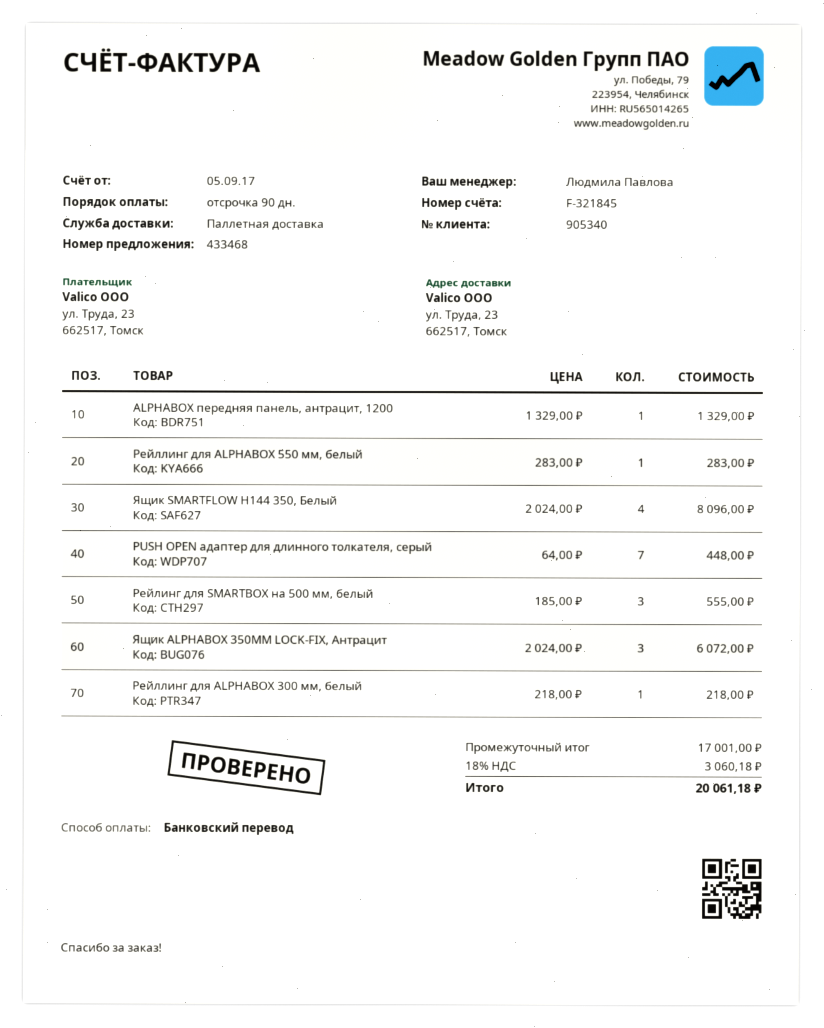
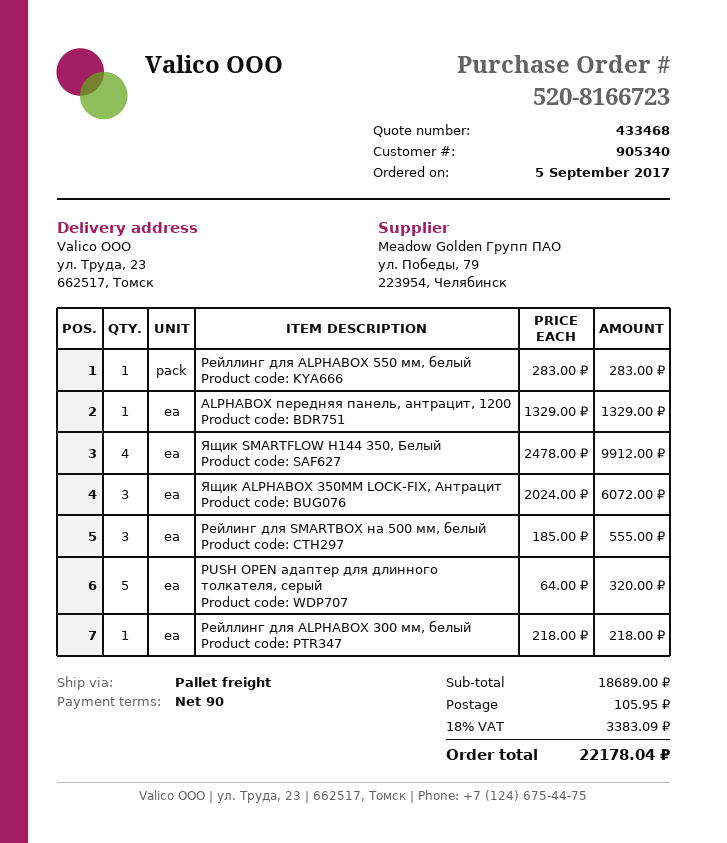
Ящик SMARTFLOW H144 350, Белый: 4 x 2024.00 = 8096.00 -> 4 x 2478.00 = 9912.00
PUSH OPEN адаптер для длинного толкателя, серый: 7 x 64.00 = 448.00 -> 5 x 64.00 = 320.00
subtotal: 17001.00 -> 18689.00
shipping: none -> 105.95
tax: 18% = 3060.18 -> 18% = 3383.09
total: 20061.18 -> 22178.04

